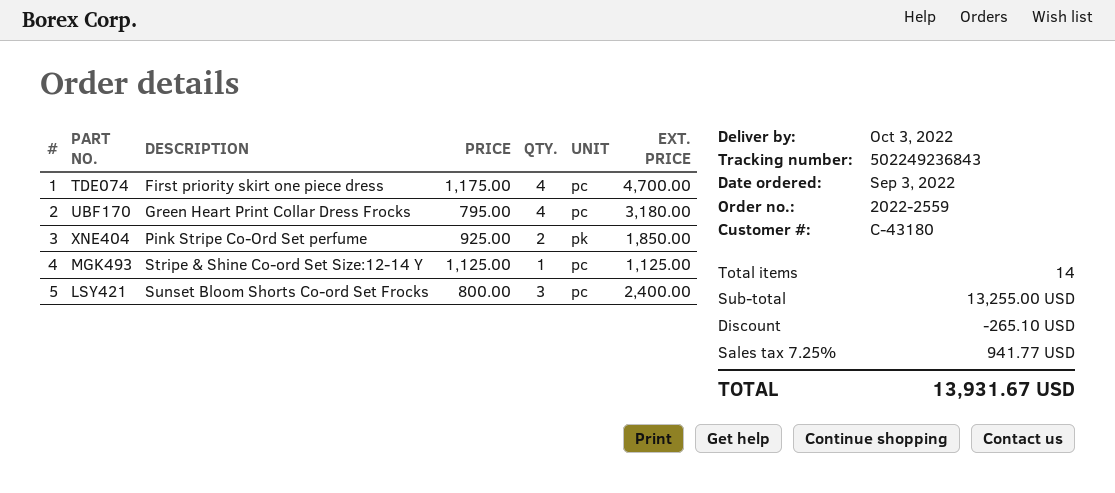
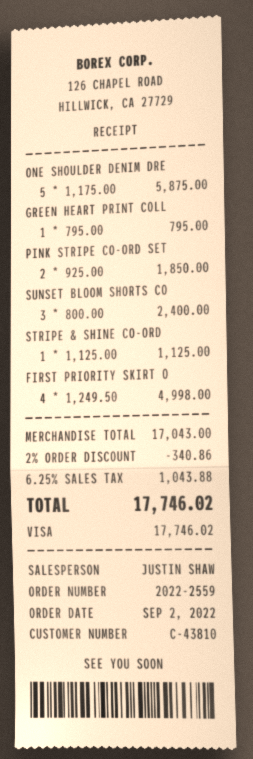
order date: 2022-09-03 -> 2022-09-02
customer number: C-43180 -> C-43810
First priority skirt one piece dress: 4 x 1175.00 = 4700.00 -> 4 x 1249.50 = 4998.00
Green Heart Print Collar Dress Frocks: 4 x 795.00 = 3180.00 -> 1 x 795.00 = 795.00
ONE SHOULDER DENIM DRE: none -> 5 x 1175.00 = 5875.00
subtotal: 13255.00 -> 17043.00
discount: 265.10 -> 340.86
tax: 7.25% = 941.77 -> 6.25% = 1043.88
total: 13931.67 -> 17746.02

